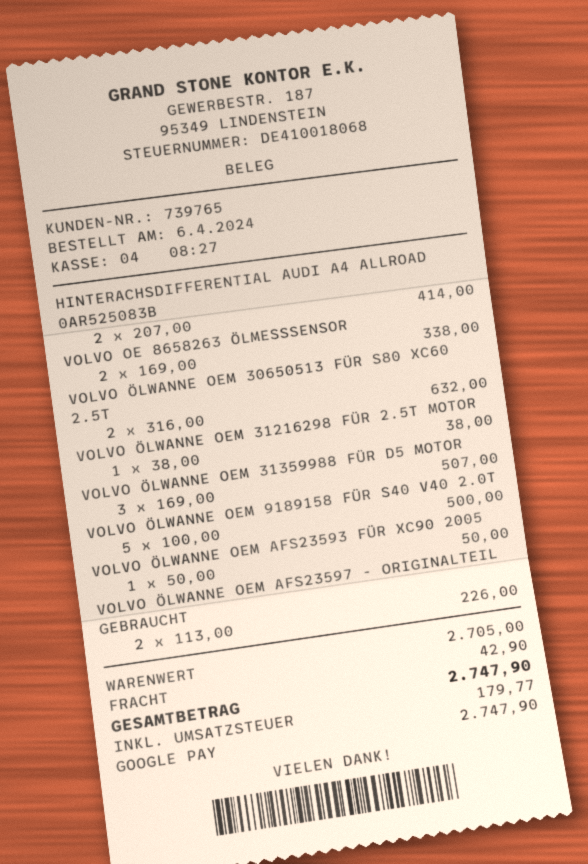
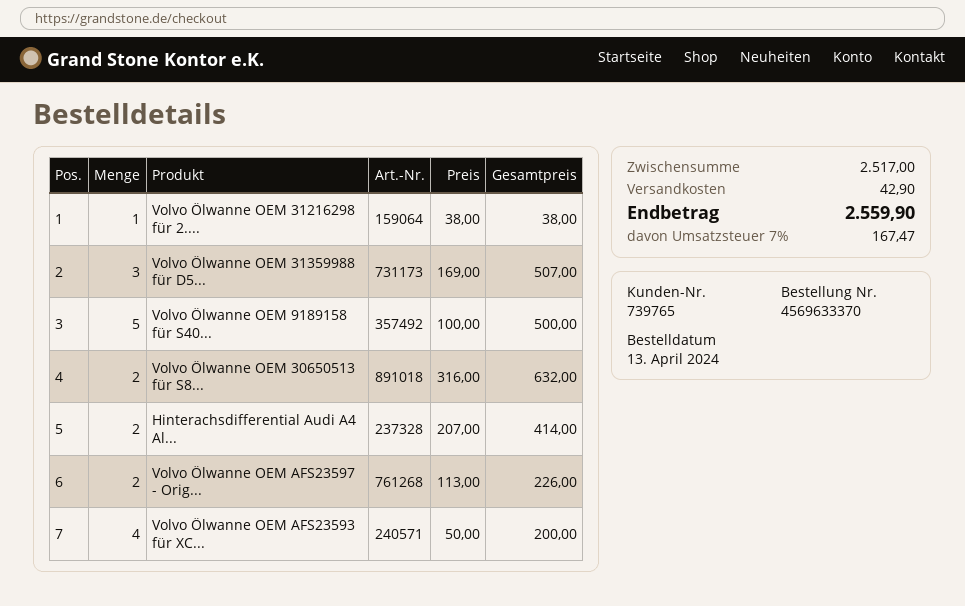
order date: 2024-04-06 -> 2024-04-13
VOLVO OE 8658263 ÖLMESSSENSOR: 2 x 169.00 = 338.00 -> none
VOLVO ÖLWANNE OEM AFS23593 FÜR XC90 2005: 1 x 50.00 = 50.00 -> 4 x 50.00 = 200.00
subtotal: 2705.00 -> 2517.00
tax: 179.77 -> 167.47
total: 2747.90 -> 2559.90

